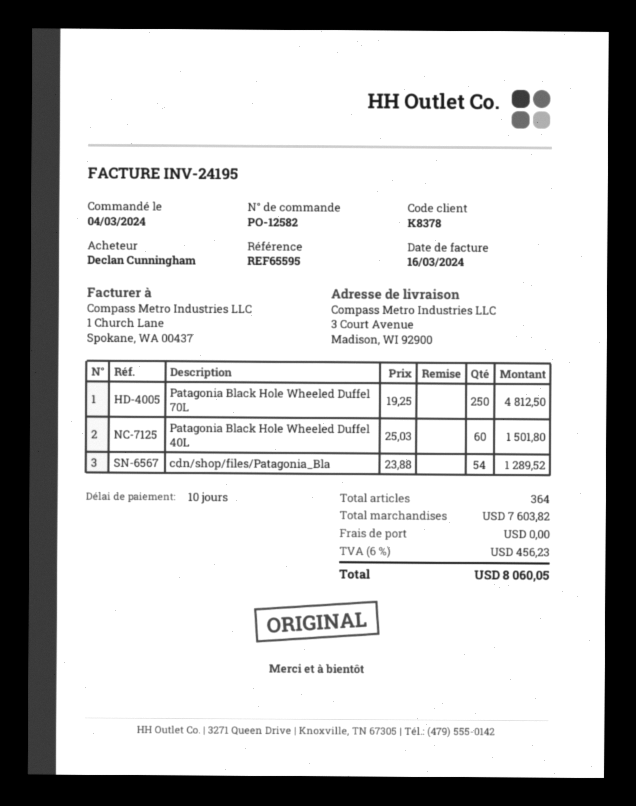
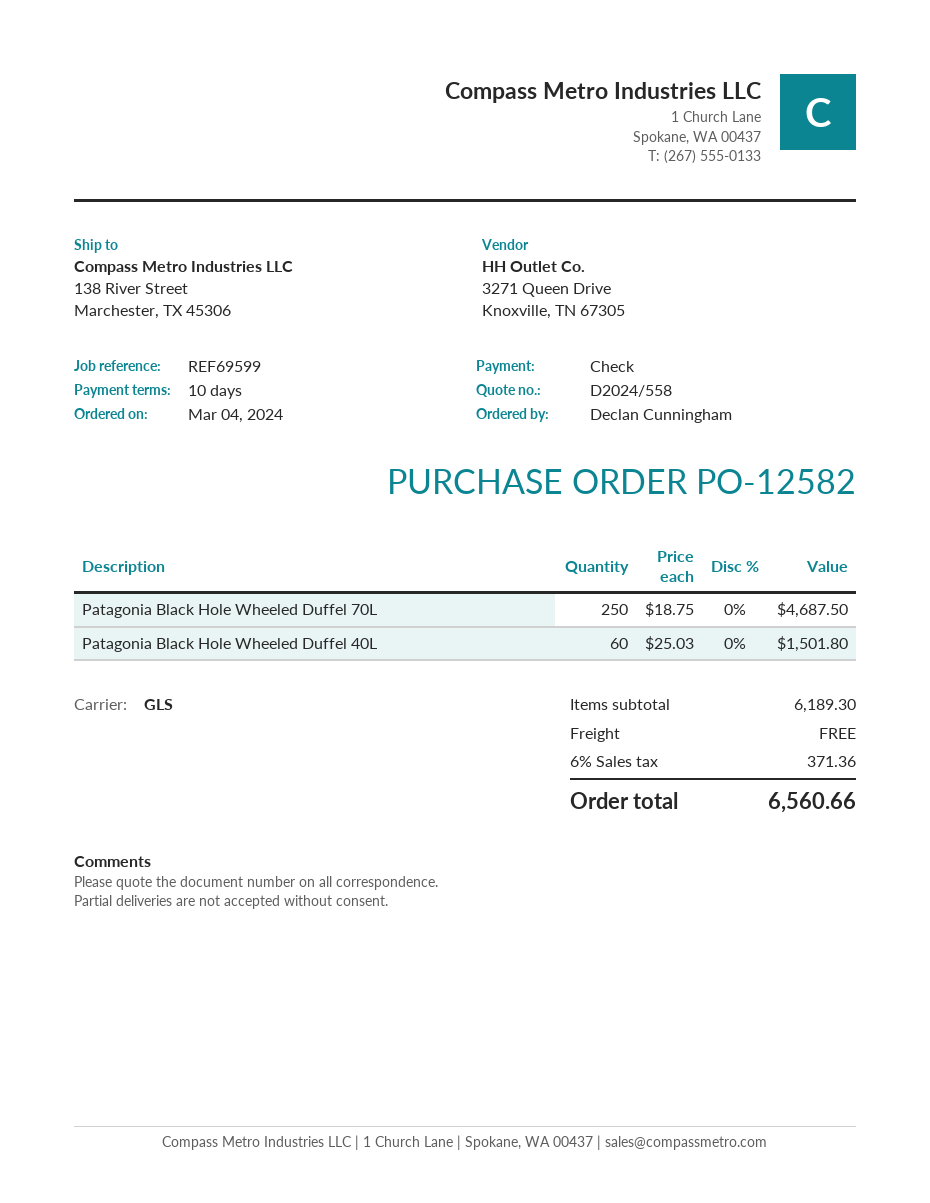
reference: REF65595 -> REF69599
ship to: 3 Court Avenue, Madison, WI 92900 -> 138 River Street, Marchester, TX 45306
Patagonia Black Hole Wheeled Duffel 70L: 250 x 19.25 = 4812.50 -> 250 x 18.75 = 4687.50
cdn/shop/files/Patagonia_Bla: 54 x 23.88 = 1289.52 -> none
subtotal: 7603.82 -> 6189.30
tax: 6% = 456.23 -> 6% = 371.36
total: 8060.05 -> 6560.66

